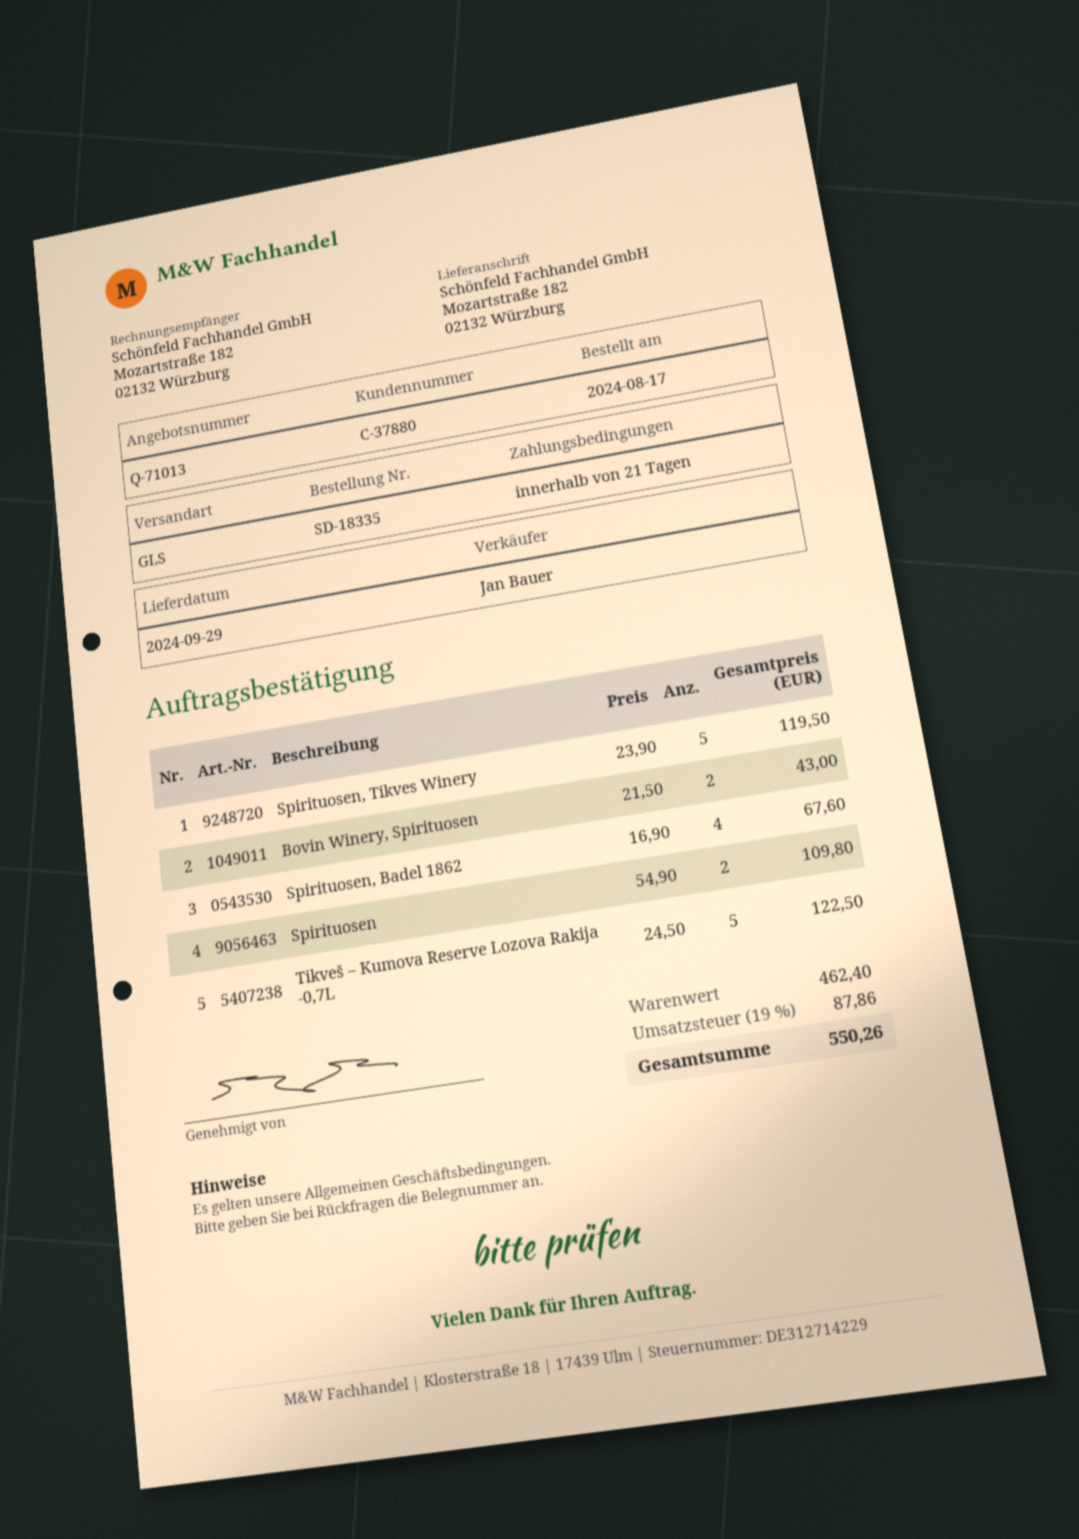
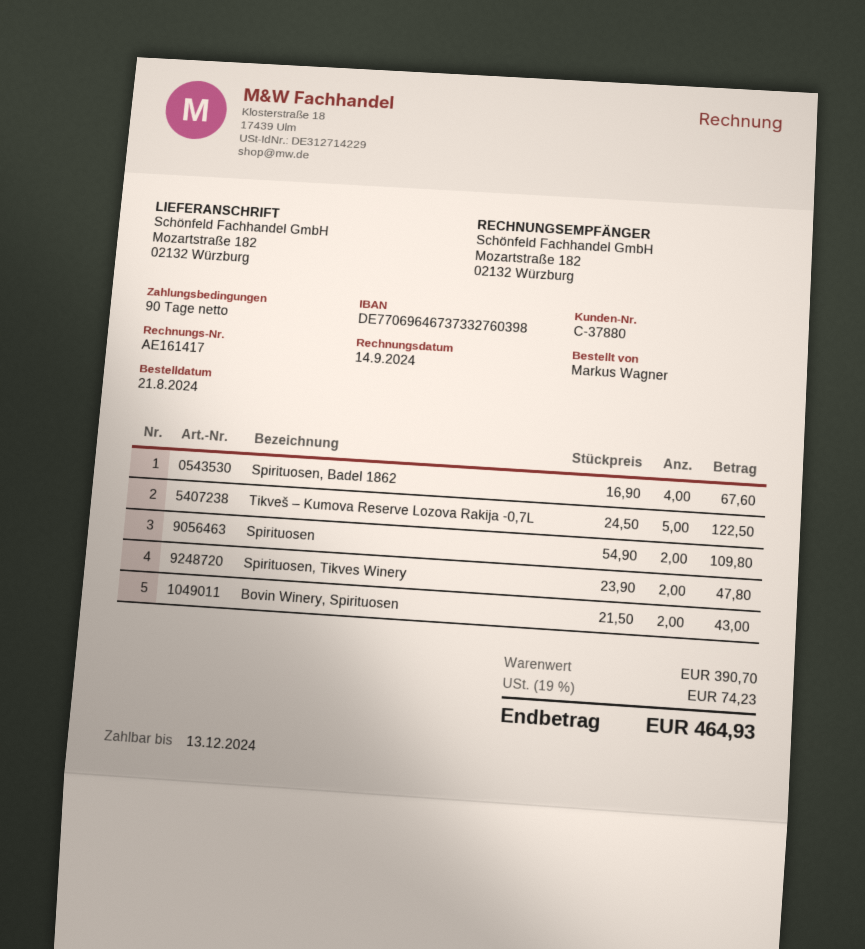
order date: 2024-08-17 -> 2024-08-21
payment terms: 21 days -> 90 days
Spirituosen, Tikves Winery: 5 x 23.90 = 119.50 -> 2 x 23.90 = 47.80
subtotal: 462.40 -> 390.70
tax: 19% = 87.86 -> 19% = 74.23
total: 550.26 -> 464.93

